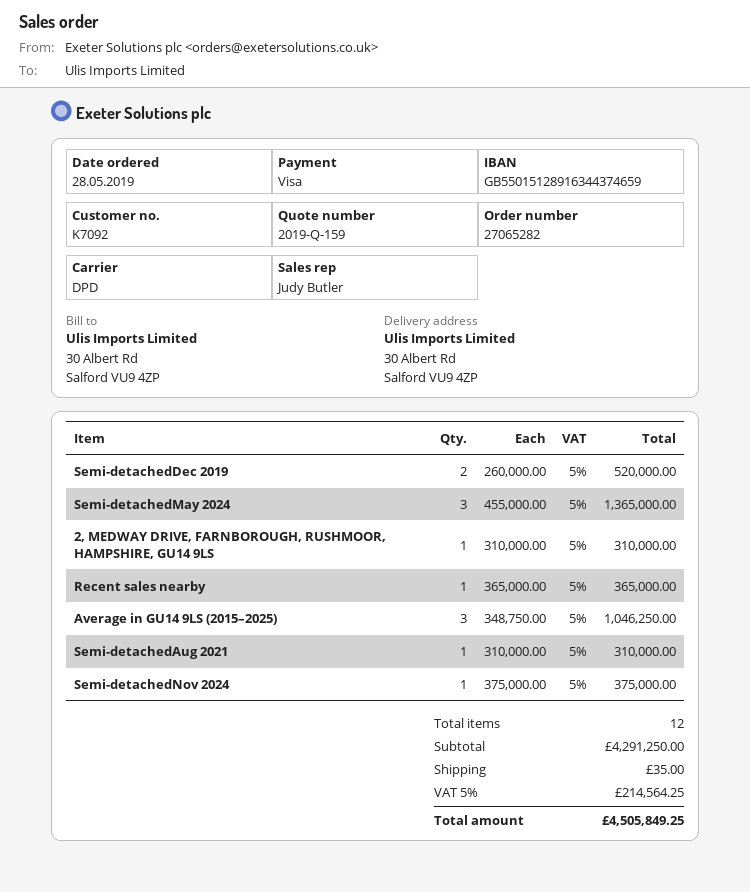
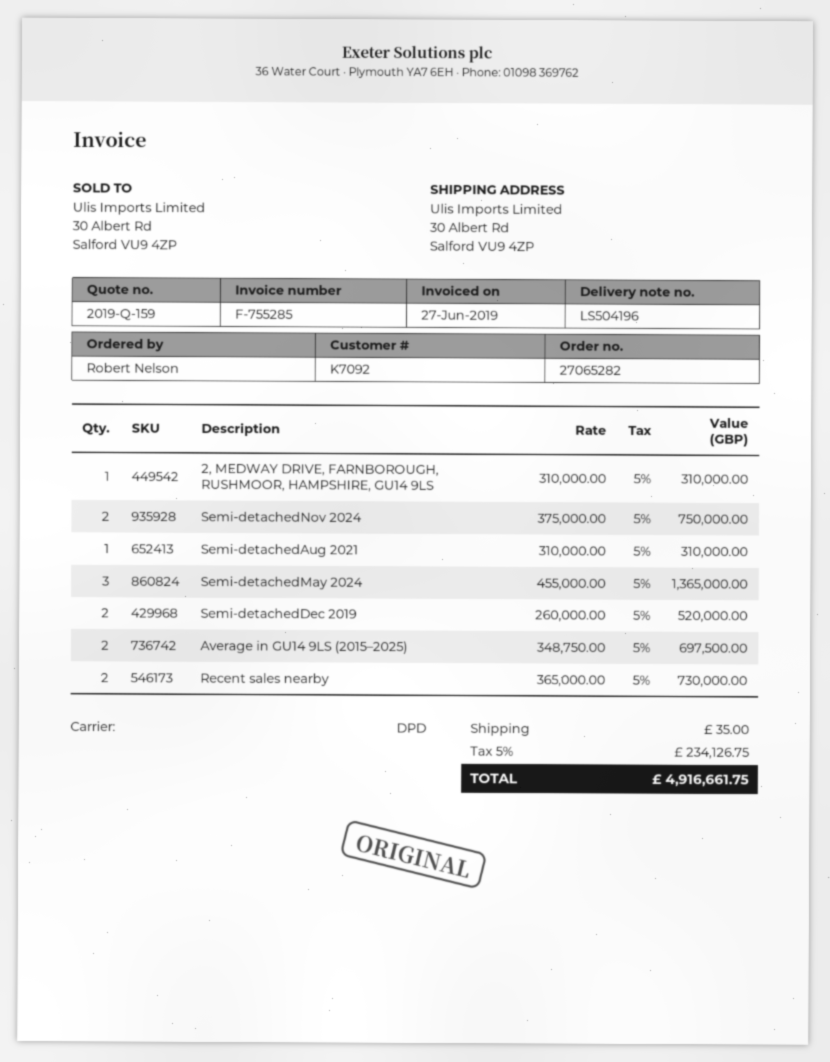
Recent sales nearby: 1 x 365000.00 = 365000.00 -> 2 x 365000.00 = 730000.00
Average in GU14 9LS (2015–2025): 3 x 348750.00 = 1046250.00 -> 2 x 348750.00 = 697500.00
Semi-detachedNov 2024: 1 x 375000.00 = 375000.00 -> 2 x 375000.00 = 750000.00
tax: 5% = 214564.25 -> 5% = 234126.75
total: 4505849.25 -> 4916661.75

